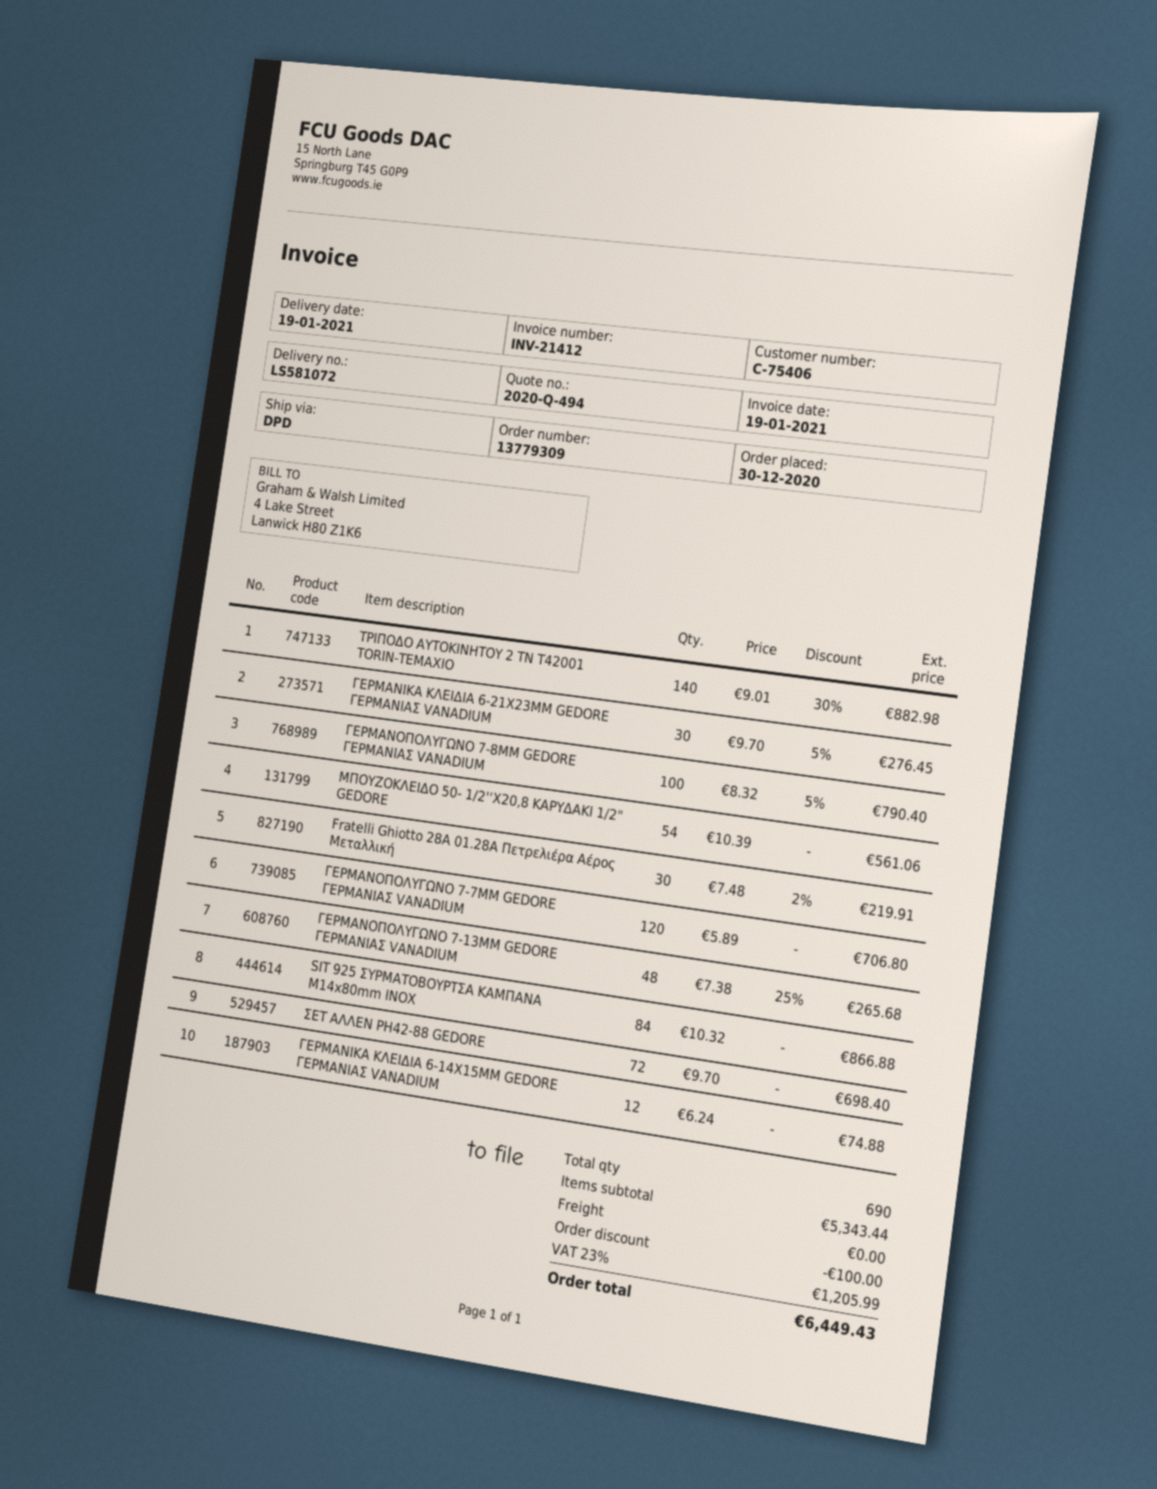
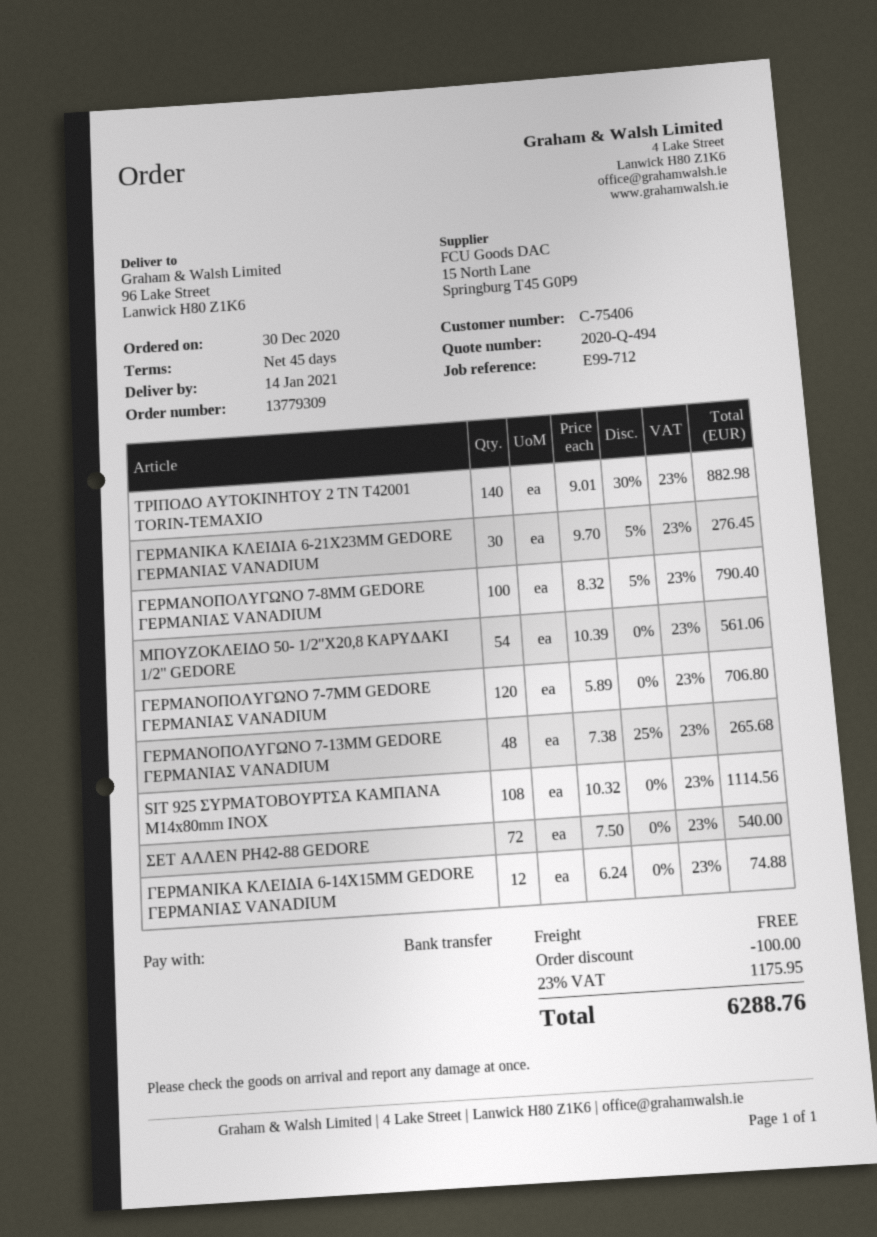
delivery date: 2021-01-19 -> 2021-01-14
Fratelli Ghiotto 28A 01.28A Πετρελιέρα Αέρος Μεταλλική: 30 x 7.48 - 2% = 219.91 -> none
SIT 925 ΣΥΡΜΑΤΟΒΟΥΡΤΣΑ ΚΑΜΠΑΝΑ Μ14x80mm ΙΝΟΧ: 84 x 10.32 = 866.88 -> 108 x 10.32 = 1114.56
ΣΕΤ ΑΛΛΕΝ PH42-88 GEDORE: 72 x 9.70 = 698.40 -> 72 x 7.50 = 540.00
tax: 23% = 1205.99 -> 23% = 1175.95
total: 6449.43 -> 6288.76

